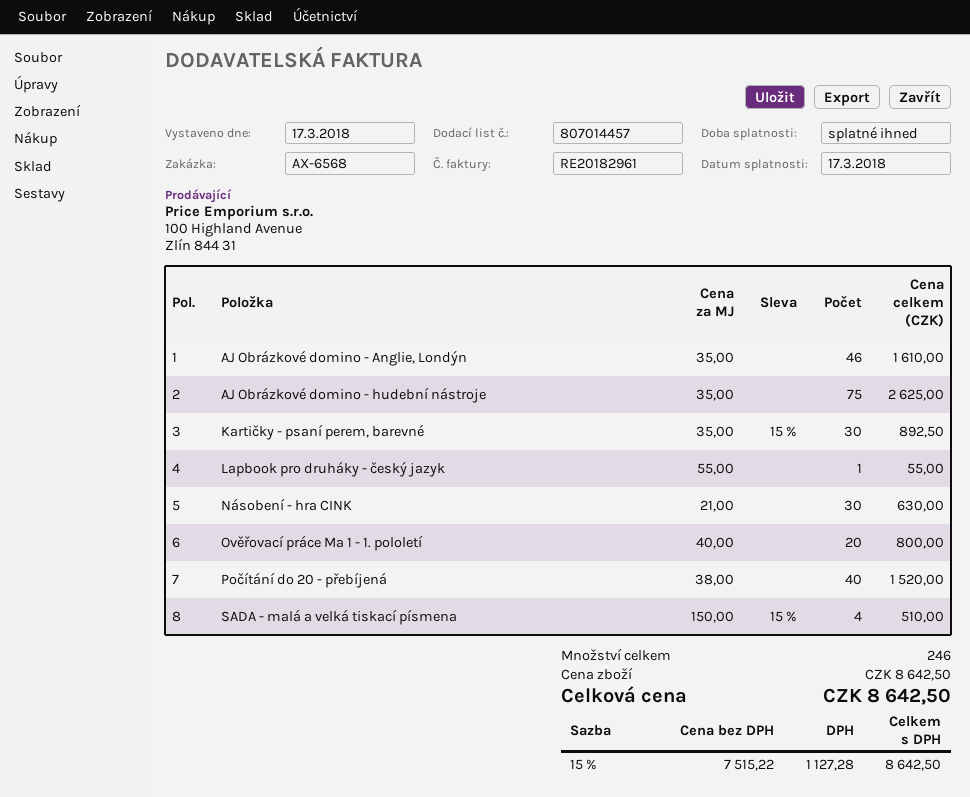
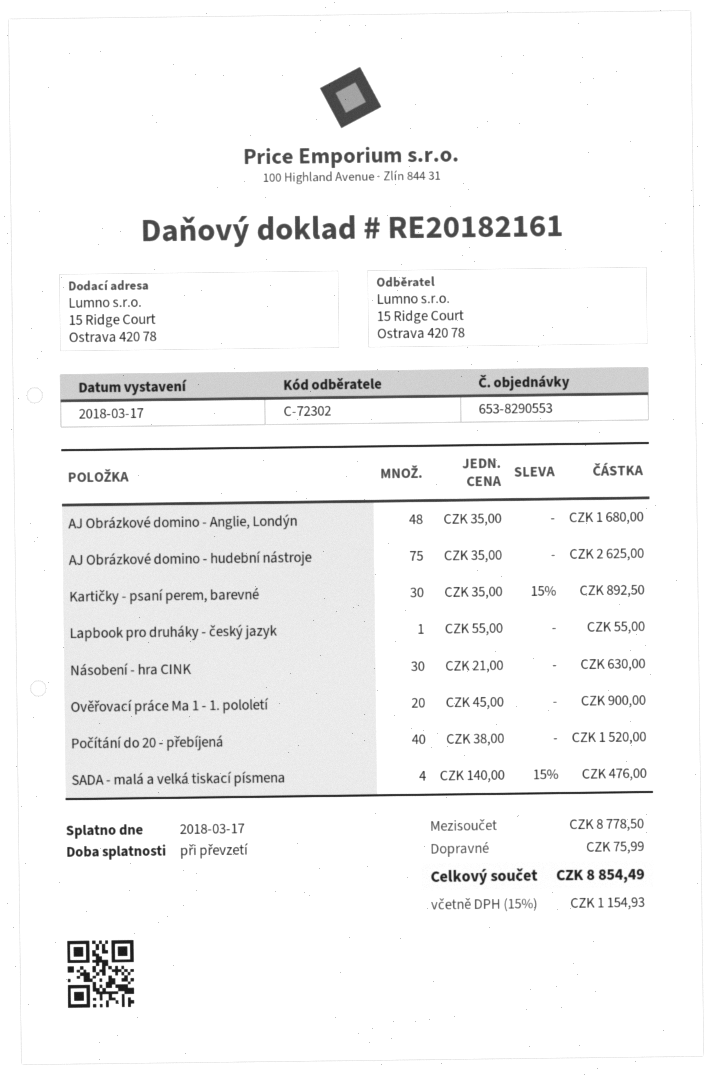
invoice number: RE20182961 -> RE20182161
AJ Obrázkové domino - Anglie, Londýn: 46 x 35.00 = 1610.00 -> 48 x 35.00 = 1680.00
Ověřovací práce Ma 1 - 1. pololetí: 20 x 40.00 = 800.00 -> 20 x 45.00 = 900.00
SADA - malá a velká tiskací písmena: 4 x 150.00 - 15% = 510.00 -> 4 x 140.00 - 15% = 476.00
subtotal: 8642.50 -> 8778.50
shipping: none -> 75.99
tax: 15% = 1127.28 -> 15% = 1154.93
total: 8642.50 -> 8854.49

